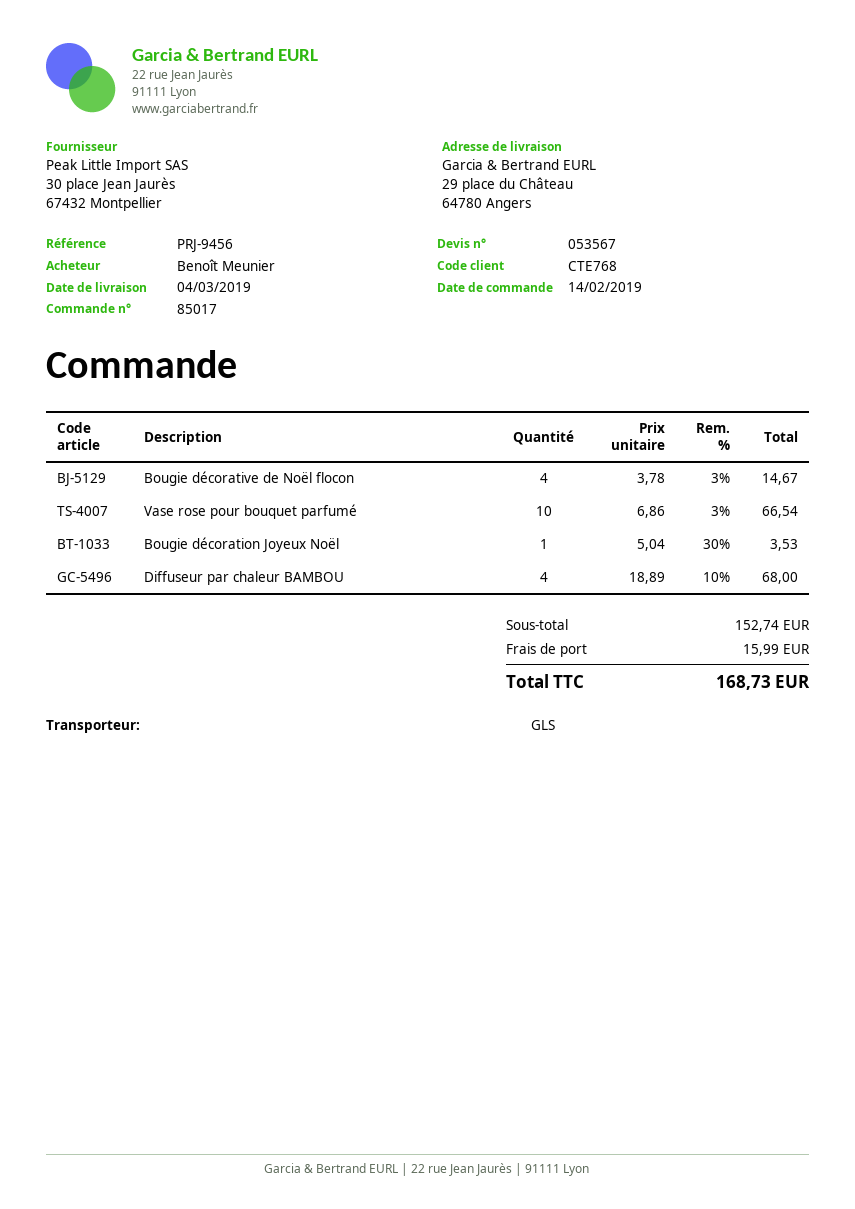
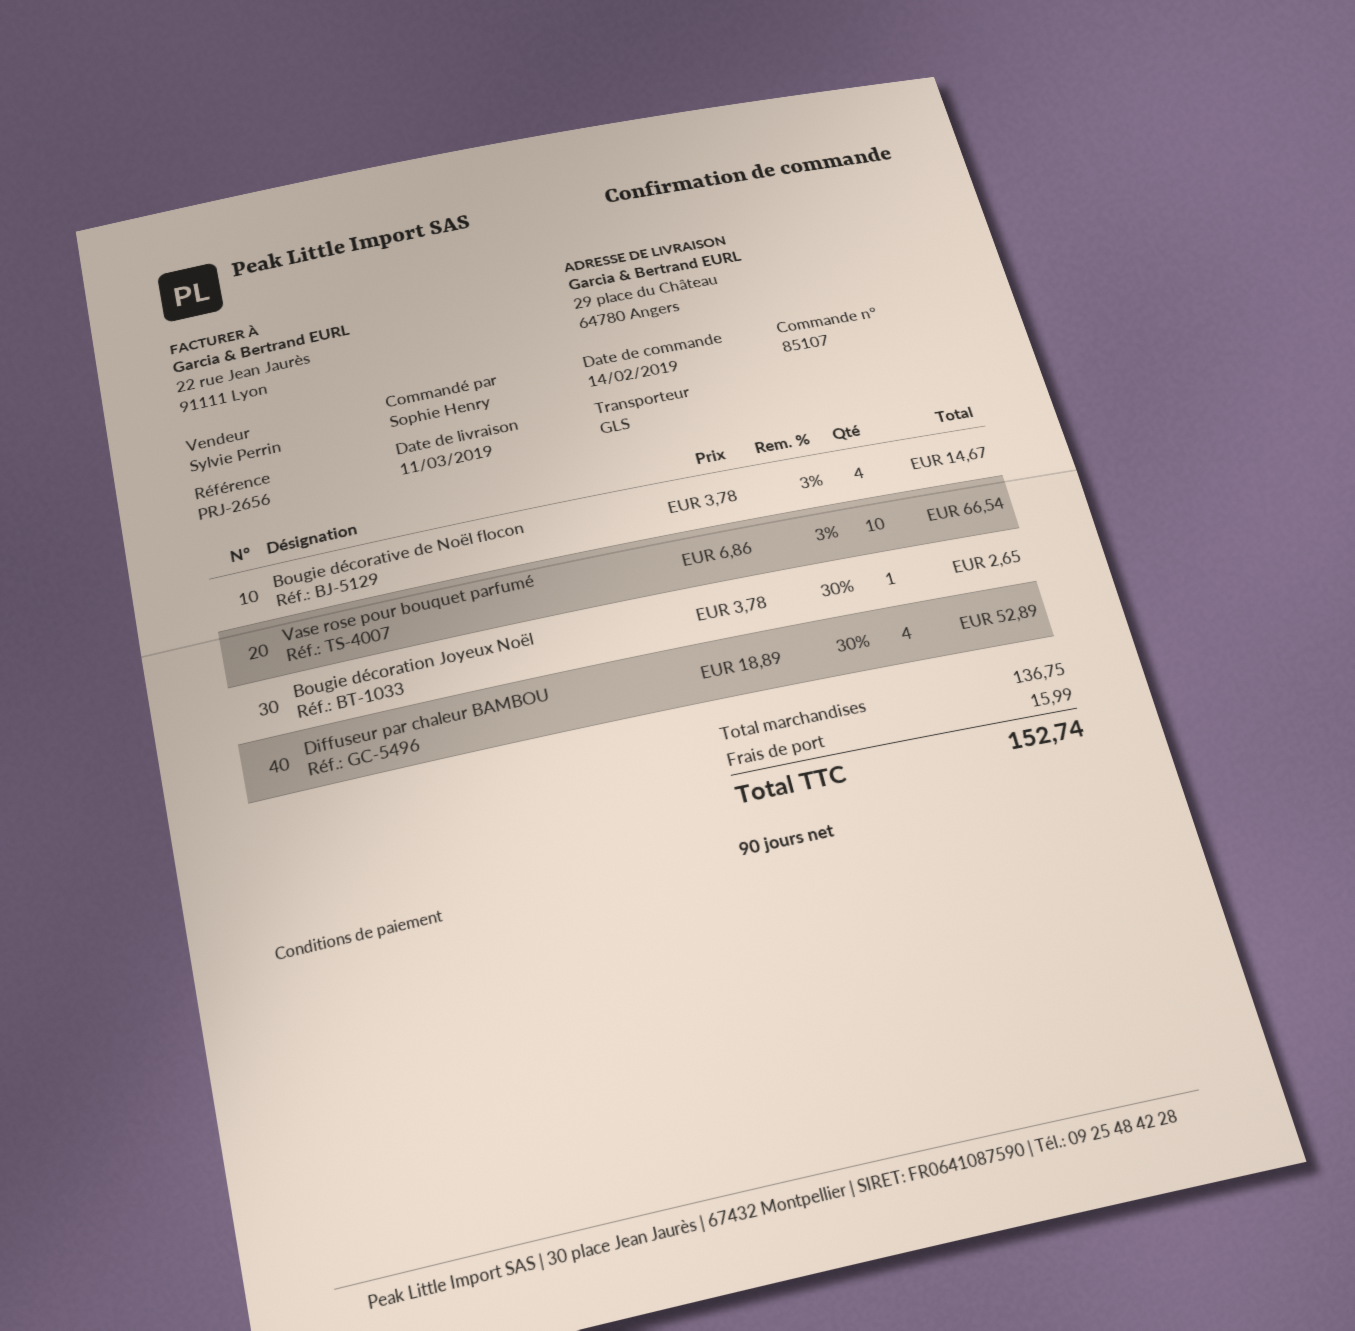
order number: 85017 -> 85107
delivery date: 2019-03-04 -> 2019-03-11
reference: PRJ-9456 -> PRJ-2656
ordered by: Benoît Meunier -> Sophie Henry
Bougie décoration Joyeux Noël: 1 x 5.04 - 30% = 3.53 -> 1 x 3.78 - 30% = 2.65
Diffuseur par chaleur BAMBOU: 4 x 18.89 - 10% = 68.00 -> 4 x 18.89 - 30% = 52.89
subtotal: 152.74 -> 136.75
total: 168.73 -> 152.74

